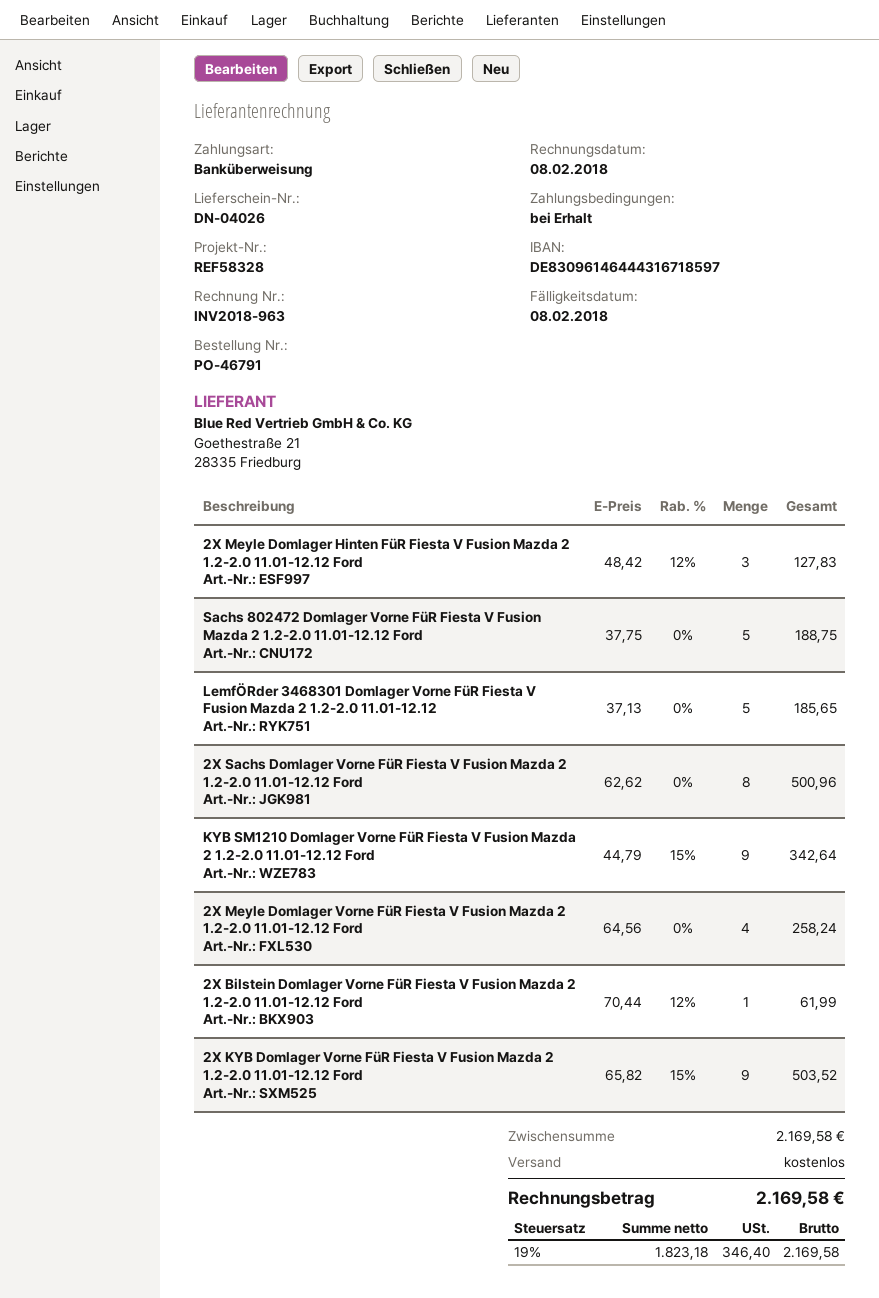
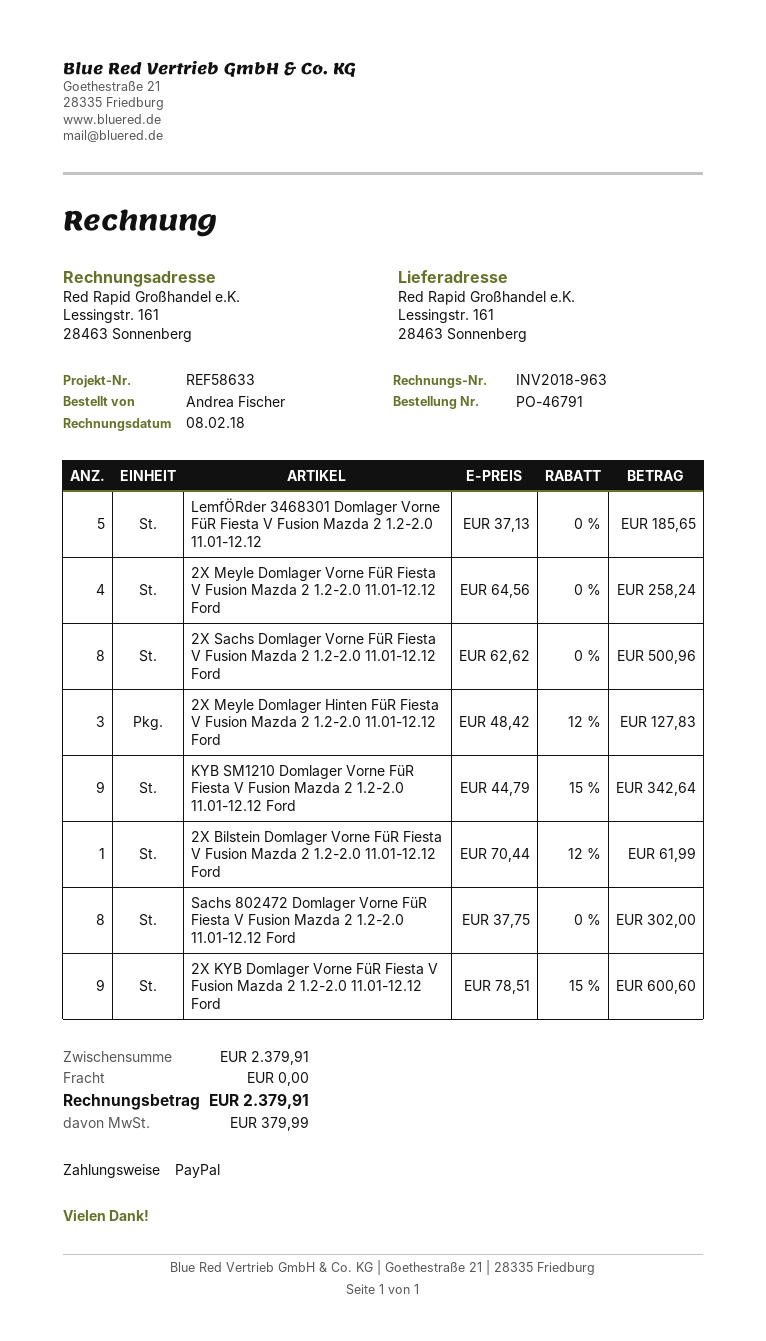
reference: REF58328 -> REF58633
payment method: bank transfer -> PayPal
Sachs 802472 Domlager Vorne FüR Fiesta V Fusion Mazda 2 1.2-2.0 11.01-12.12 Ford: 5 x 37.75 = 188.75 -> 8 x 37.75 = 302.00
2X KYB Domlager Vorne FüR Fiesta V Fusion Mazda 2 1.2-2.0 11.01-12.12 Ford: 9 x 65.82 - 15% = 503.52 -> 9 x 78.51 - 15% = 600.60
subtotal: 2169.58 -> 2379.91
tax: 346.40 -> 379.99
total: 2169.58 -> 2379.91

